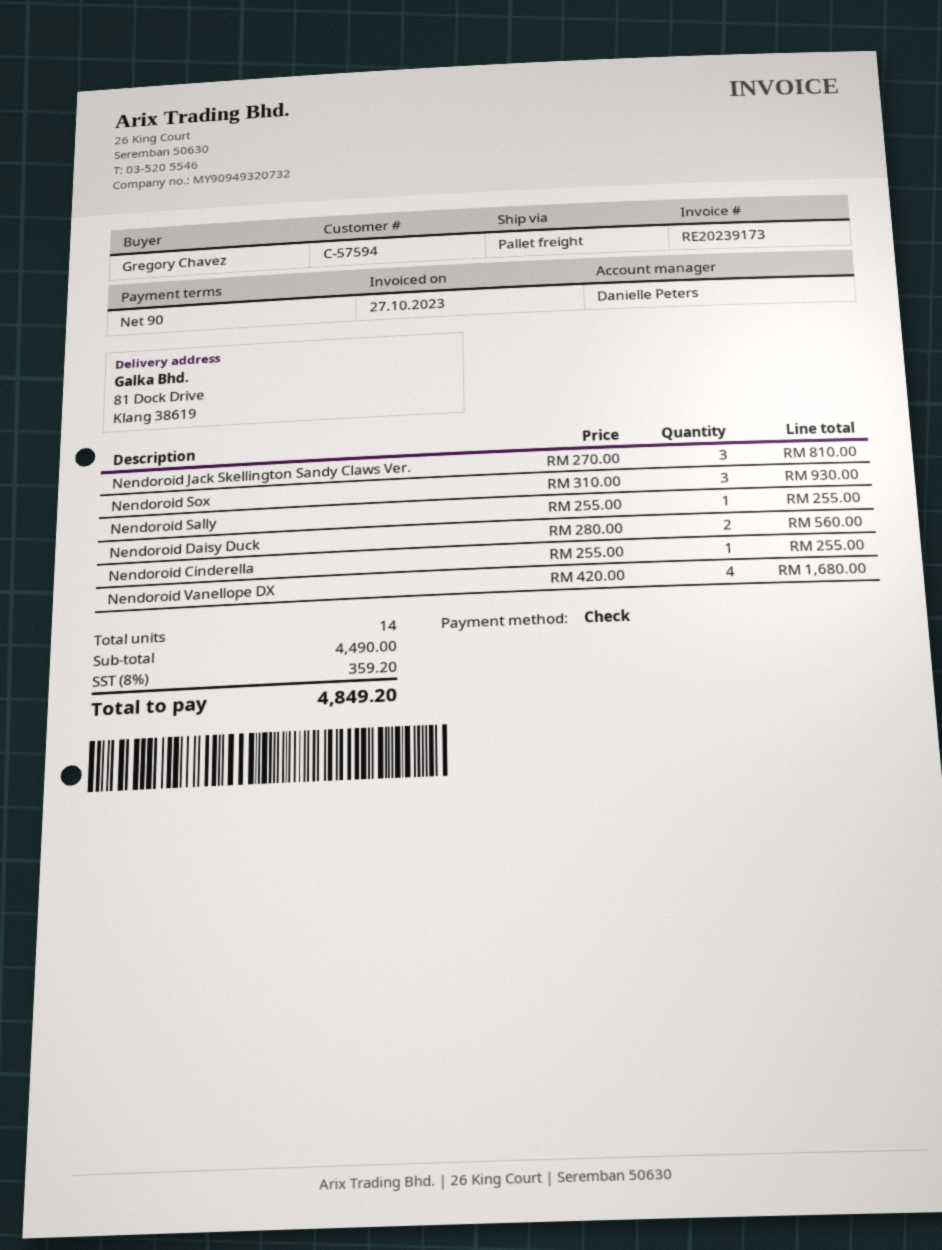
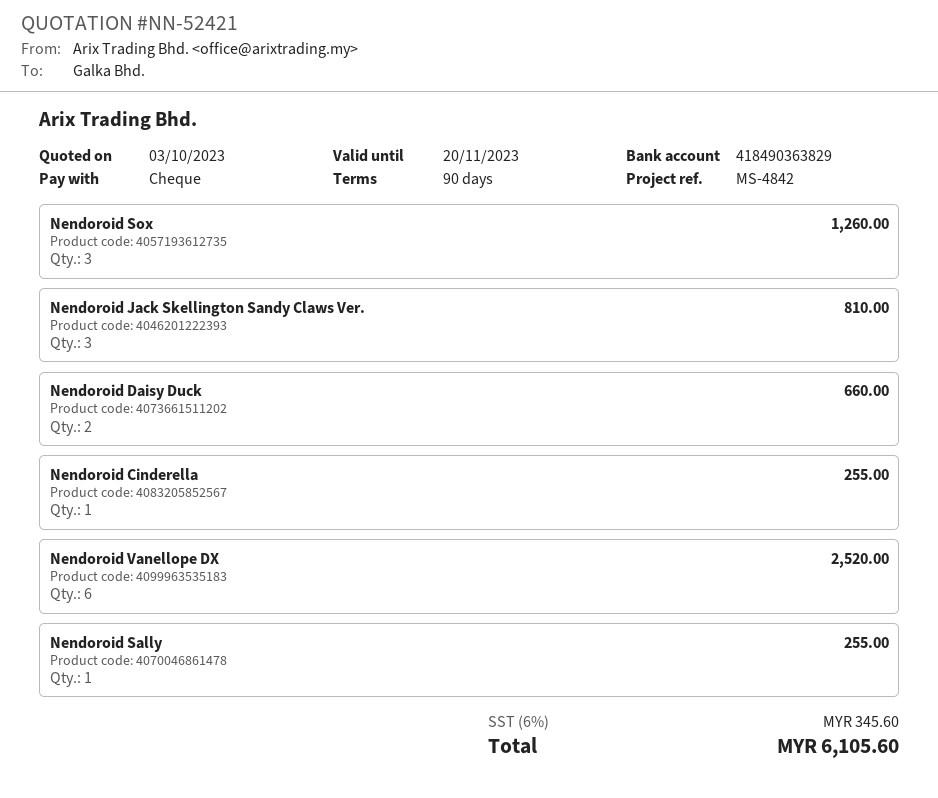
Nendoroid Sox: 3 for 930.00 -> 3 for 1260.00
Nendoroid Daisy Duck: 2 for 560.00 -> 2 for 660.00
Nendoroid Vanellope DX: 4 for 1680.00 -> 6 for 2520.00
tax: 8% = 359.20 -> 6% = 345.60
total: 4849.20 -> 6105.60

